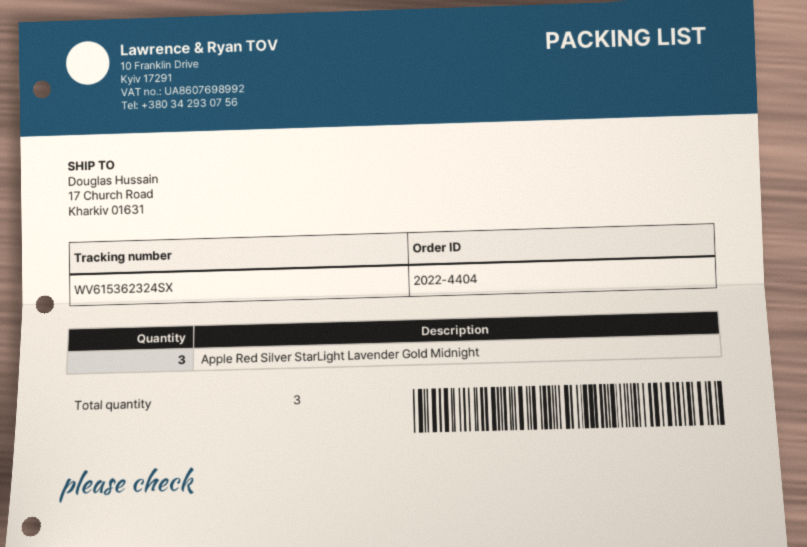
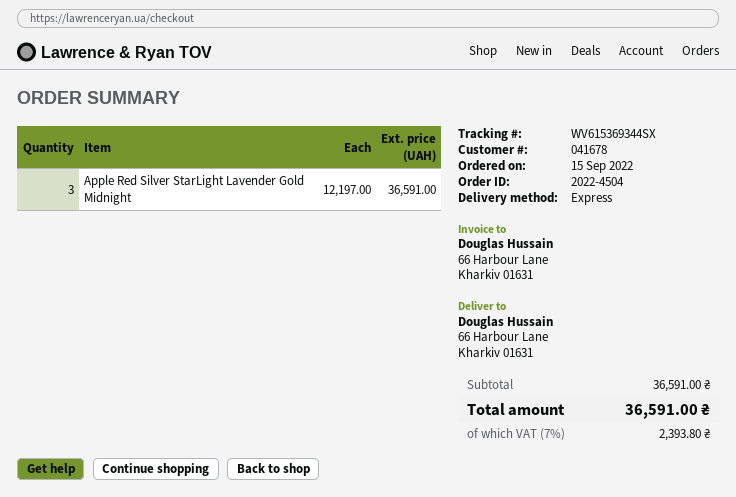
order number: 2022-4404 -> 2022-4504
tracking number: WV615362324SX -> WV615369344SX
ship to: 17 Church Road, Kharkiv 01631 -> 66 Harbour Lane, Kharkiv 01631

